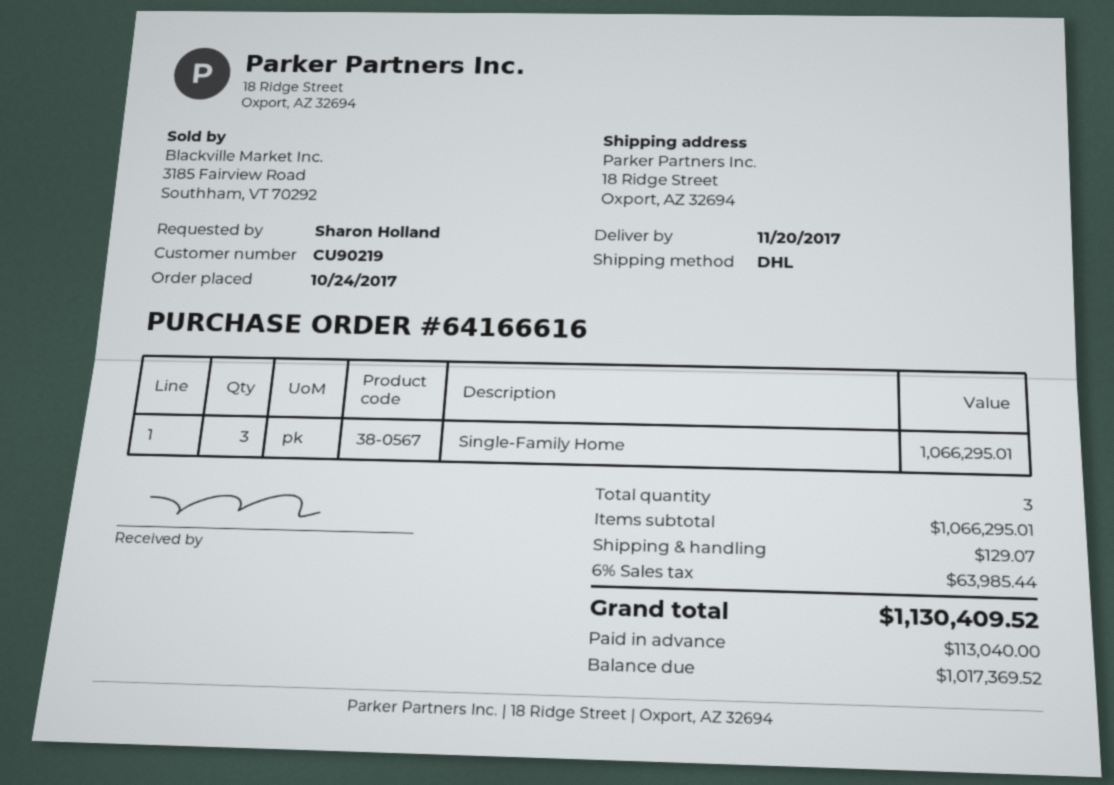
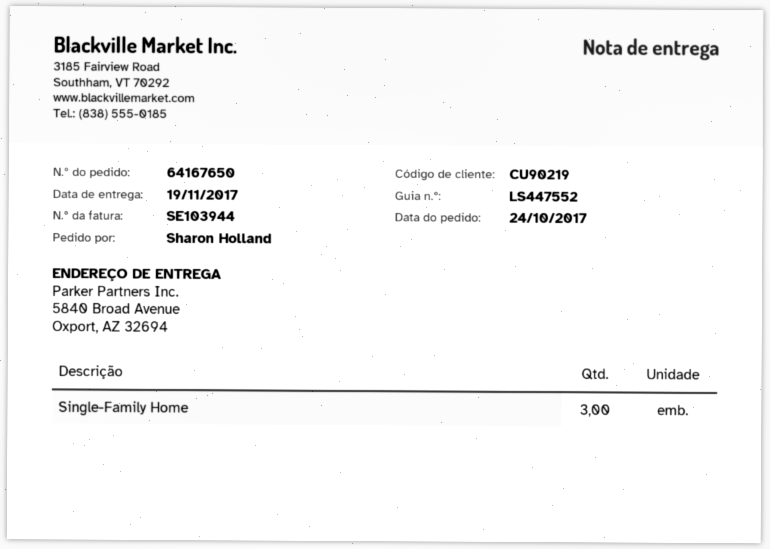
order number: 64166616 -> 64167650
delivery date: 2017-11-20 -> 2017-11-19
ship to: 18 Ridge Street, Oxport, AZ 32694 -> 5840 Broad Avenue, Oxport, AZ 32694

